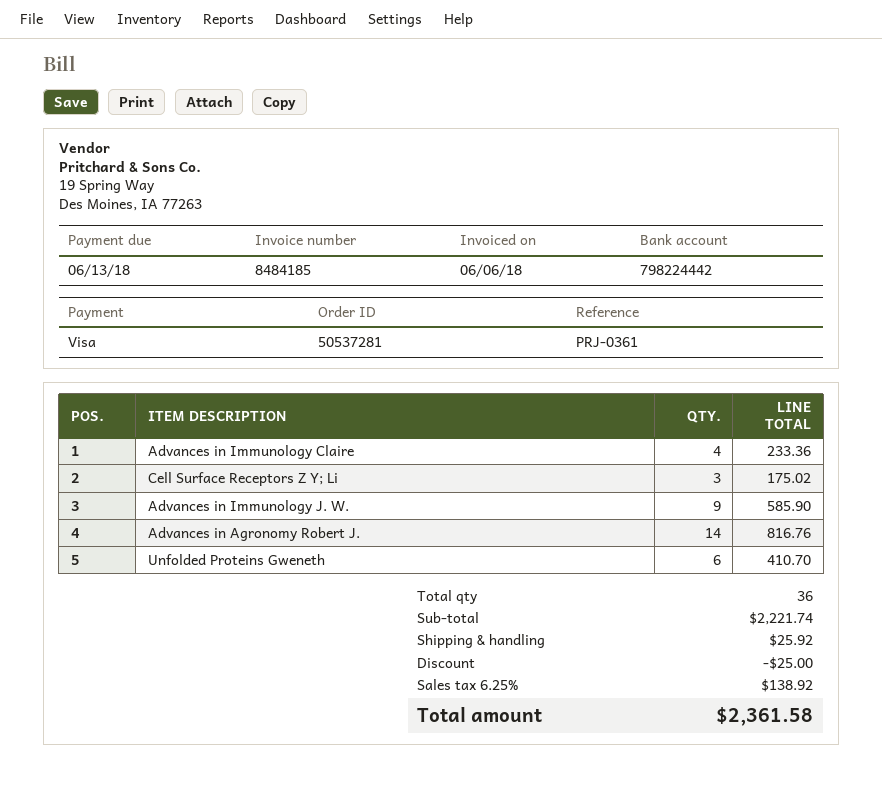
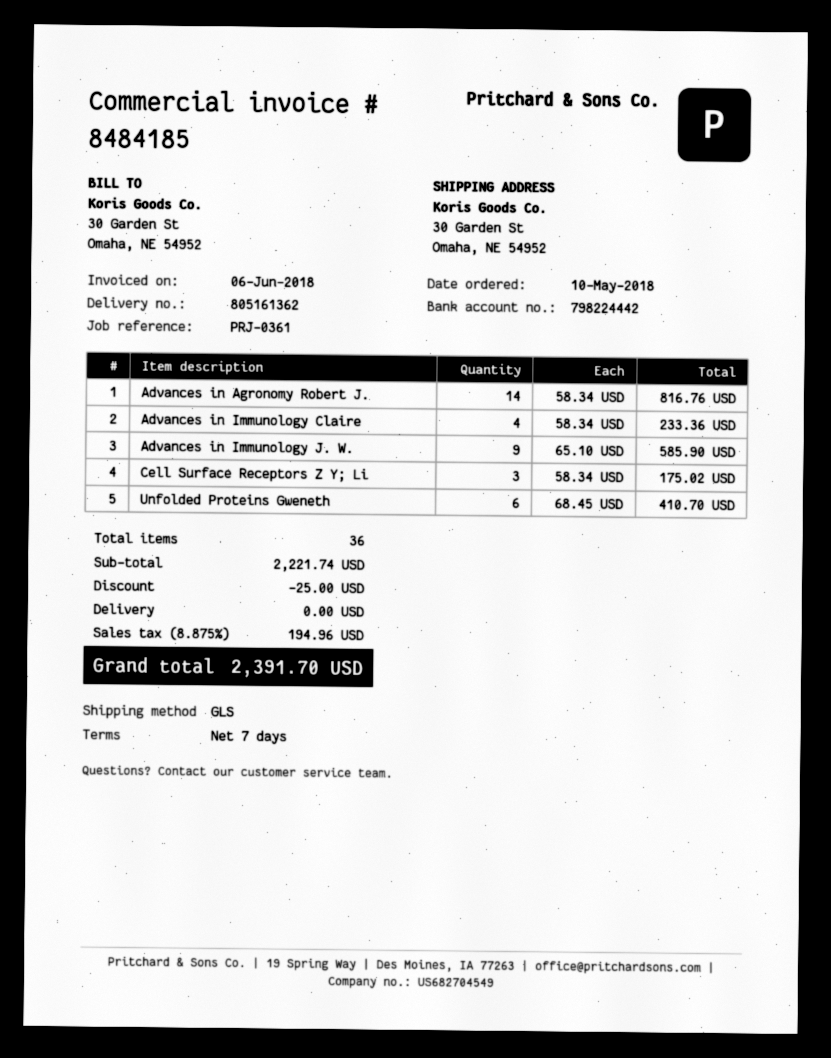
shipping: 25.92 -> 0.00
tax: 6.25% = 138.92 -> 8.875% = 194.96
total: 2361.58 -> 2391.70

